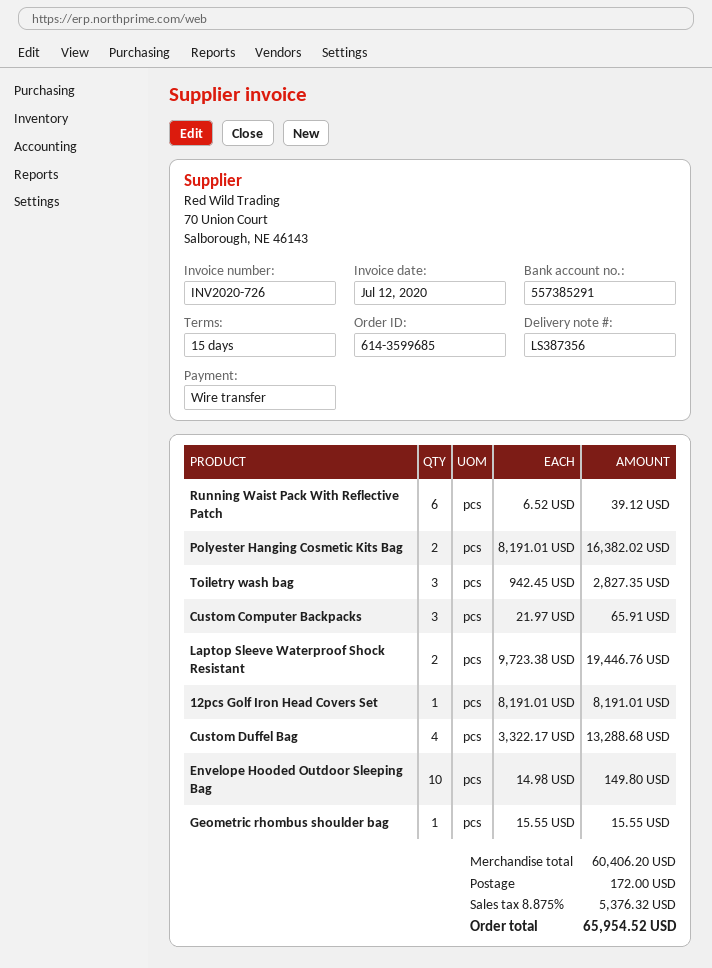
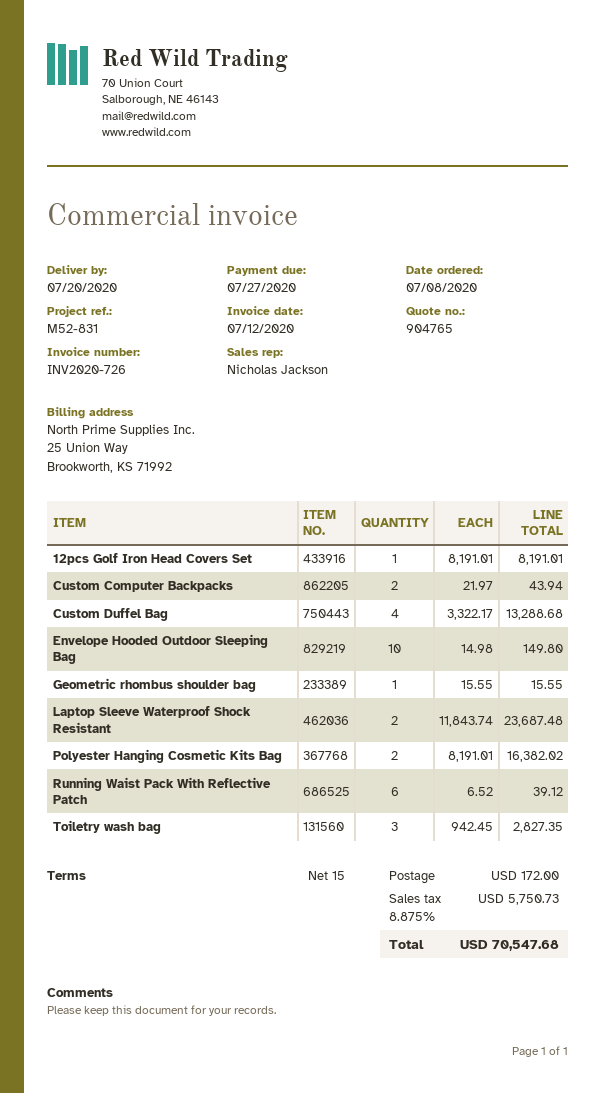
Custom Computer Backpacks: 3 x 21.97 = 65.91 -> 2 x 21.97 = 43.94
Laptop Sleeve Waterproof Shock Resistant: 2 x 9723.38 = 19446.76 -> 2 x 11843.74 = 23687.48
tax: 8.875% = 5376.32 -> 8.875% = 5750.73
total: 65954.52 -> 70547.68

